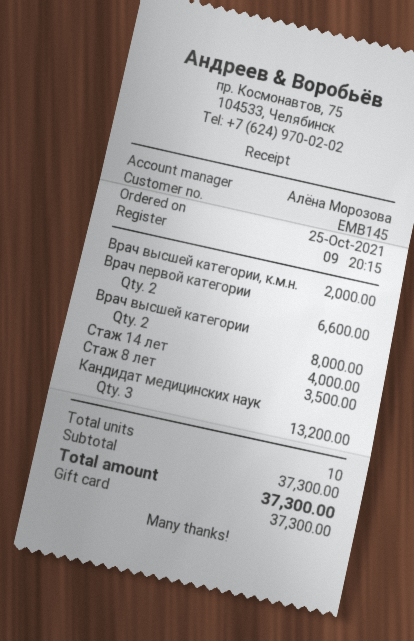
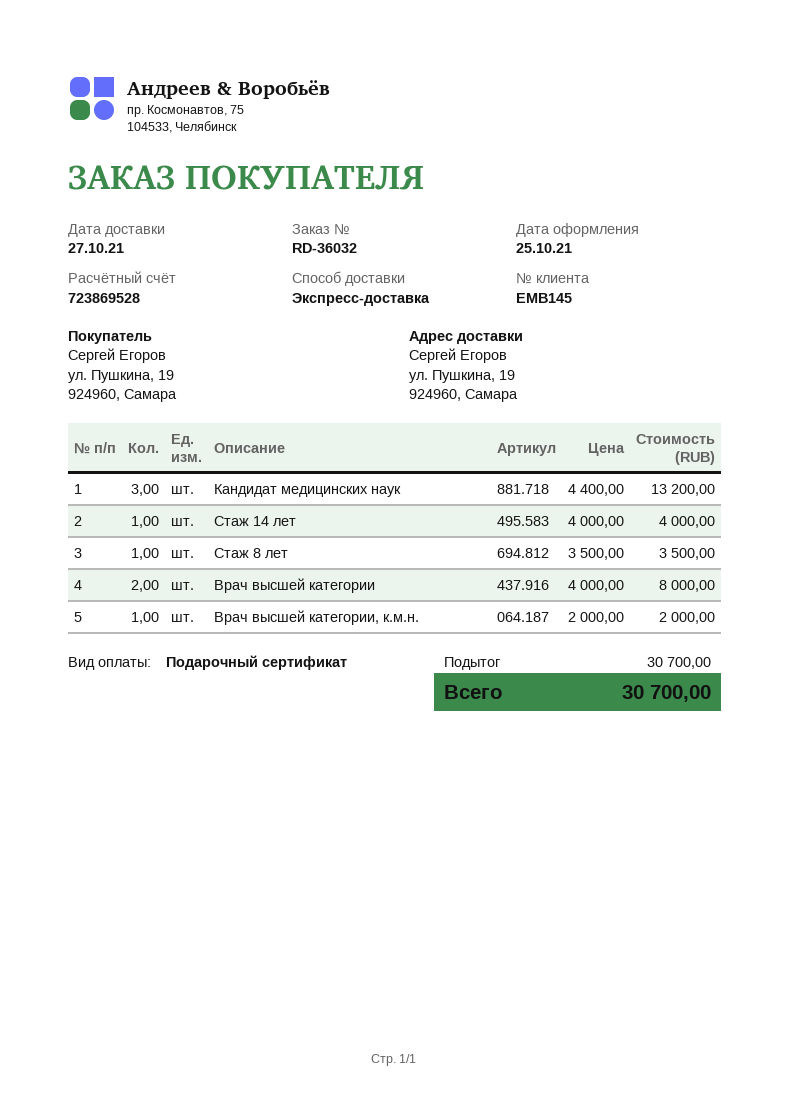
Врач первой категории: 2 for 6600.00 -> none
subtotal: 37300.00 -> 30700.00
total: 37300.00 -> 30700.00

